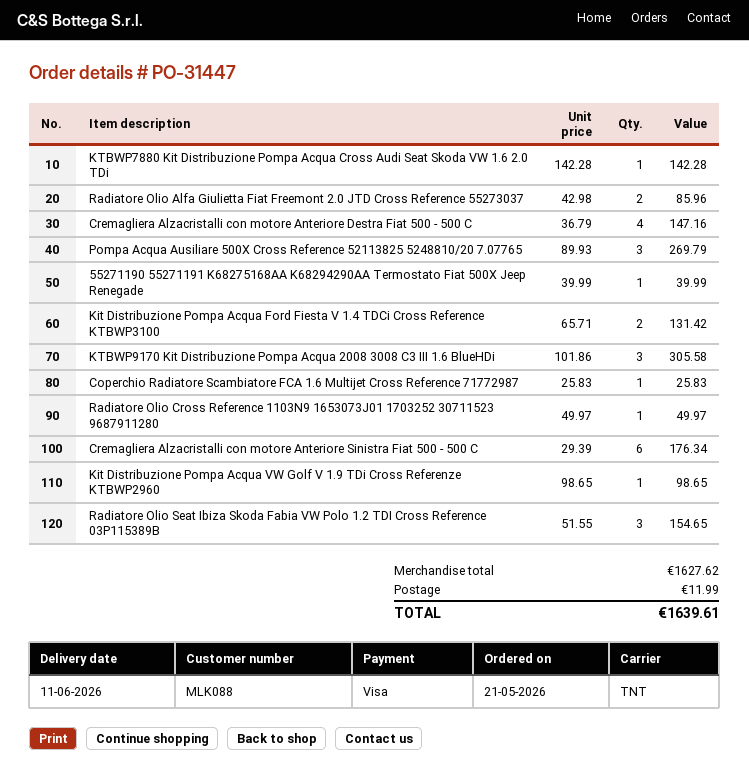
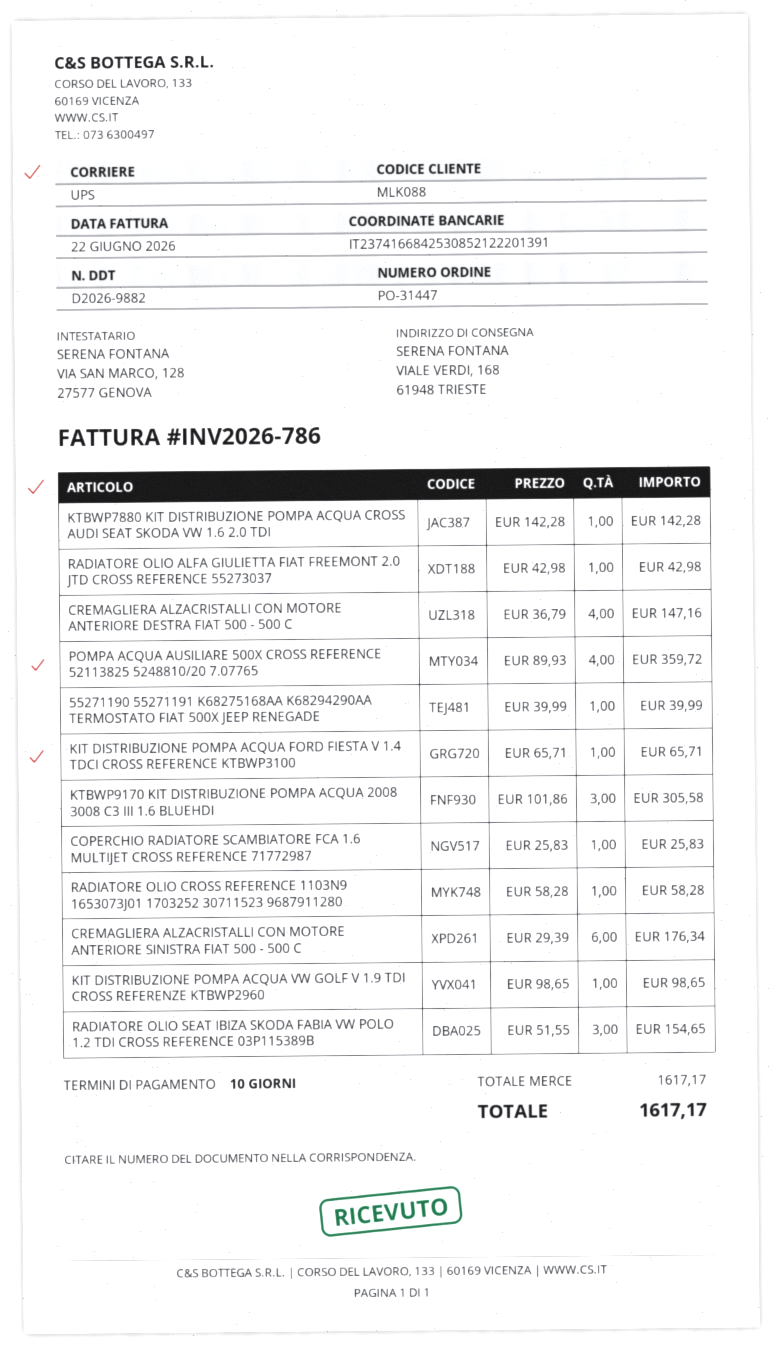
shipping method: TNT -> UPS
Radiatore Olio Alfa Giulietta Fiat Freemont 2.0 JTD Cross Reference 55273037: 2 x 42.98 = 85.96 -> 1 x 42.98 = 42.98
Pompa Acqua Ausiliare 500X Cross Reference 52113825 5248810/20 7.07765: 3 x 89.93 = 269.79 -> 4 x 89.93 = 359.72
Kit Distribuzione Pompa Acqua Ford Fiesta V 1.4 TDCi Cross Reference KTBWP3100: 2 x 65.71 = 131.42 -> 1 x 65.71 = 65.71
Radiatore Olio Cross Reference 1103N9 1653073J01 1703252 30711523 9687911280: 1 x 49.97 = 49.97 -> 1 x 58.28 = 58.28
subtotal: 1627.62 -> 1617.17
shipping: 11.99 -> none
total: 1639.61 -> 1617.17

